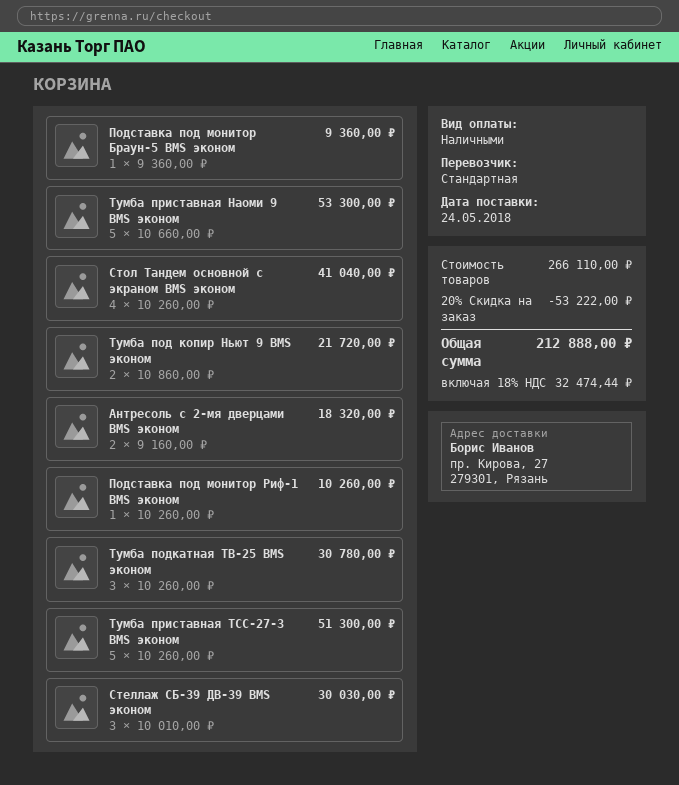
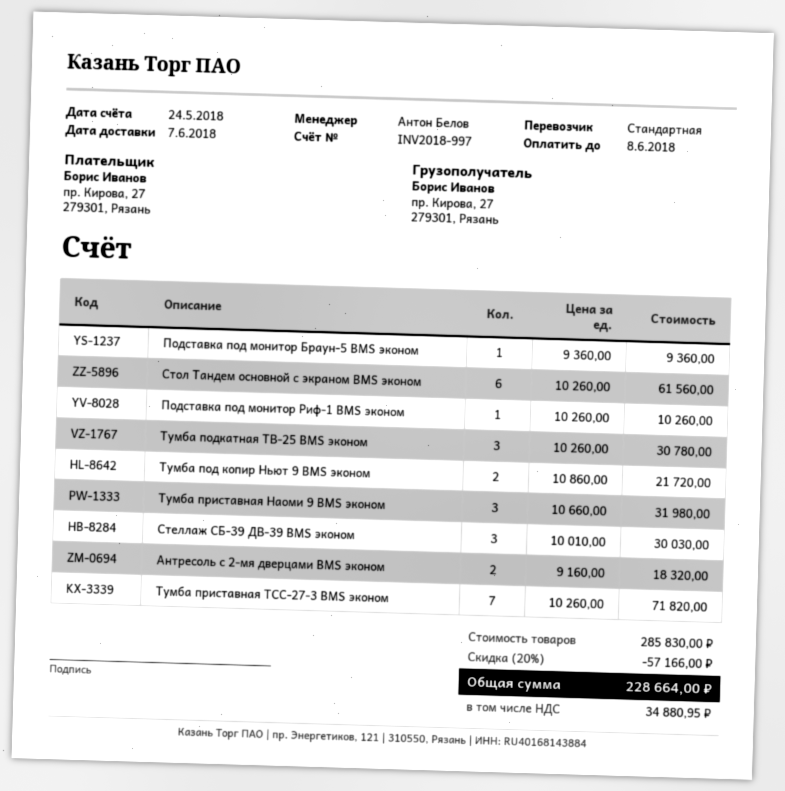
delivery date: 2018-05-24 -> 2018-06-07
Тумба приставная Наоми 9 BMS эконом: 5 x 10660.00 = 53300.00 -> 3 x 10660.00 = 31980.00
Стол Тандем основной с экраном BMS эконом: 4 x 10260.00 = 41040.00 -> 6 x 10260.00 = 61560.00
Тумба приставная ТСС-27-3 BMS эконом: 5 x 10260.00 = 51300.00 -> 7 x 10260.00 = 71820.00
subtotal: 266110.00 -> 285830.00
discount: 20% = 53222.00 -> 20% = 57166.00
tax: 32474.44 -> 34880.95
total: 212888.00 -> 228664.00

